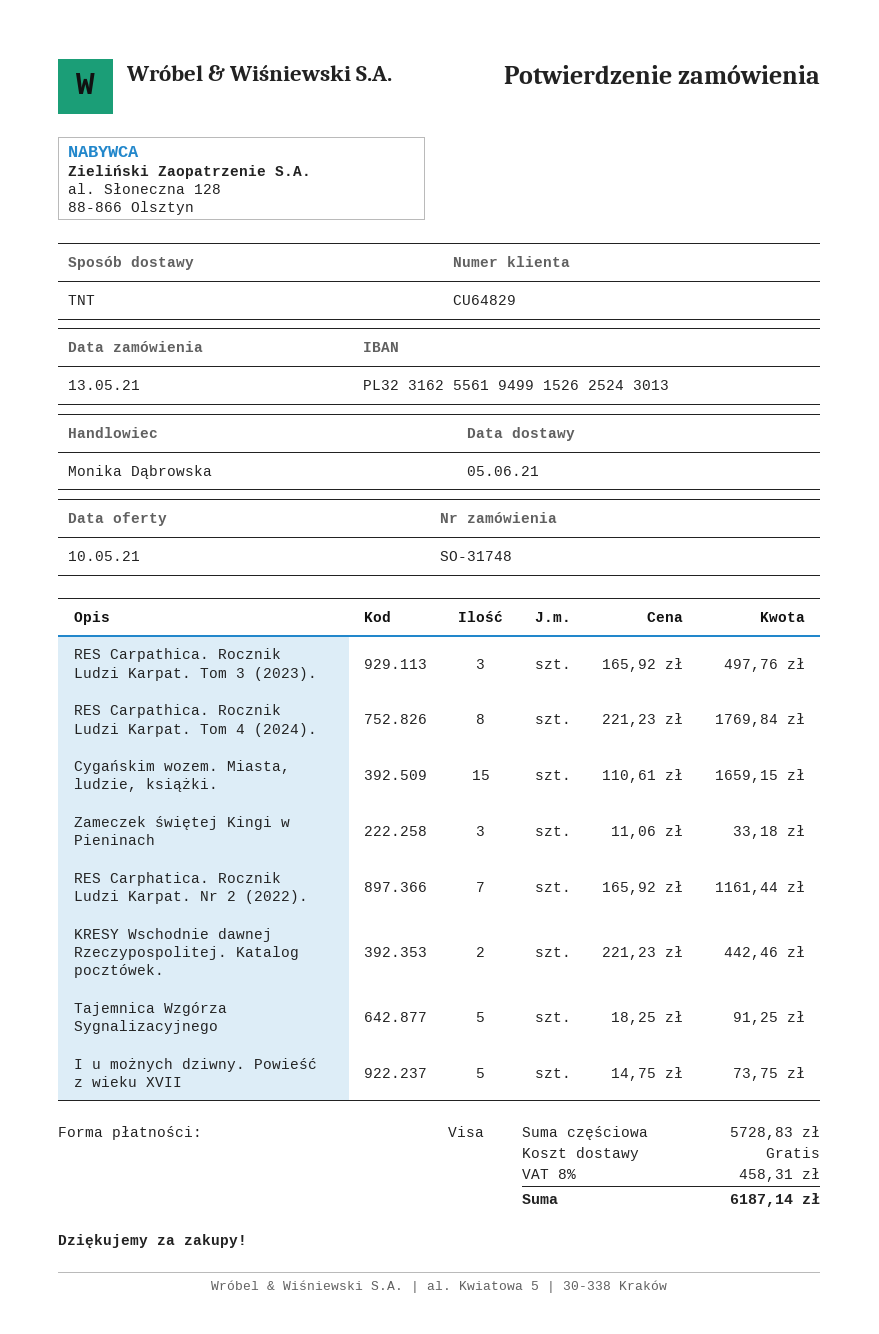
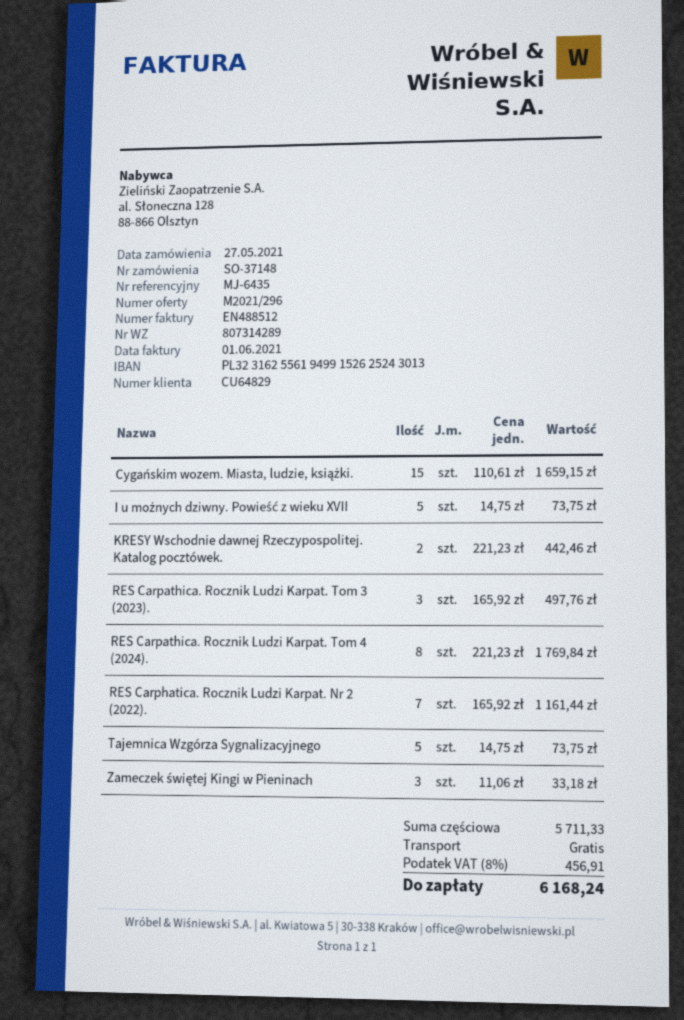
order number: SO-31748 -> SO-37148
order date: 2021-05-13 -> 2021-05-27
Tajemnica Wzgórza Sygnalizacyjnego: 5 x 18.25 = 91.25 -> 5 x 14.75 = 73.75
subtotal: 5728.83 -> 5711.33
tax: 8% = 458.31 -> 8% = 456.91
total: 6187.14 -> 6168.24

